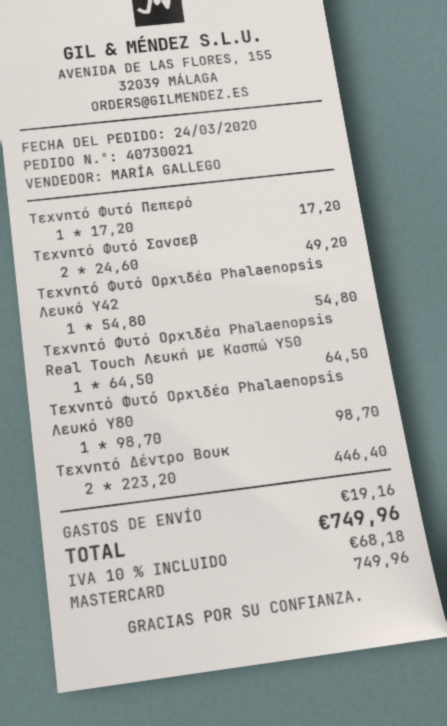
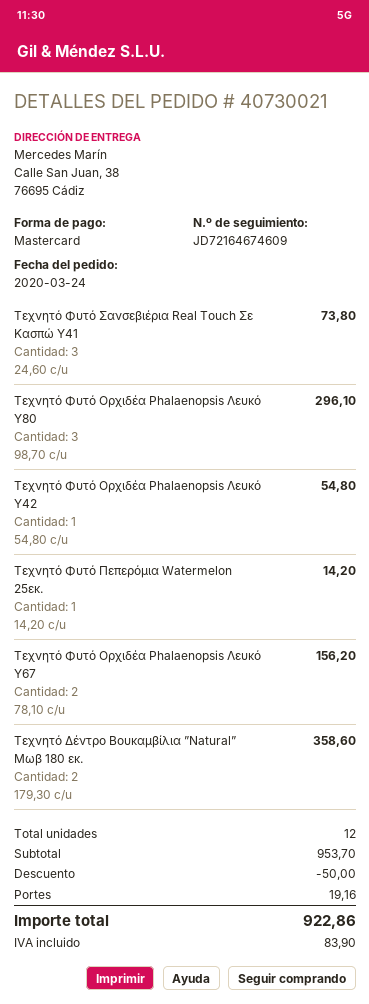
Τεχνητό Φυτό Πεπερό: 1 x 17.20 = 17.20 -> 1 x 14.20 = 14.20
Τεχνητό Φυτό Σανσεβ: 2 x 24.60 = 49.20 -> 3 x 24.60 = 73.80
Τεχνητό Φυτό Ορχιδέα Phalaenopsis Real Touch Λευκή με Κασπώ Υ50: 1 x 64.50 = 64.50 -> none
Τεχνητό Φυτό Ορχιδέα Phalaenopsis Λευκό Υ80: 1 x 98.70 = 98.70 -> 3 x 98.70 = 296.10
Τεχνητό Δέντρο Βουκ: 2 x 223.20 = 446.40 -> 2 x 179.30 = 358.60
Τεχνητό Φυτό Ορχιδέα Phalaenopsis Λευκό Υ67: none -> 2 x 78.10 = 156.20
discount: none -> 50.00
tax: 68.18 -> 83.90
total: 749.96 -> 922.86

